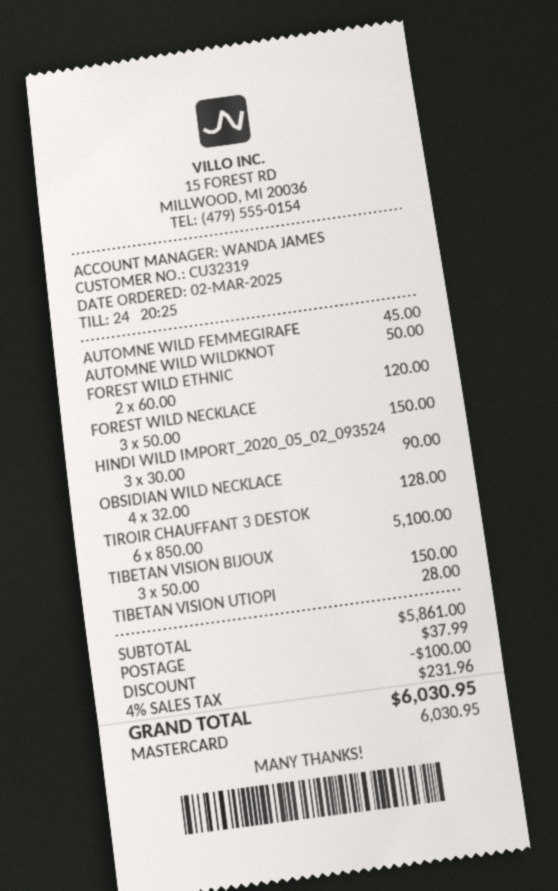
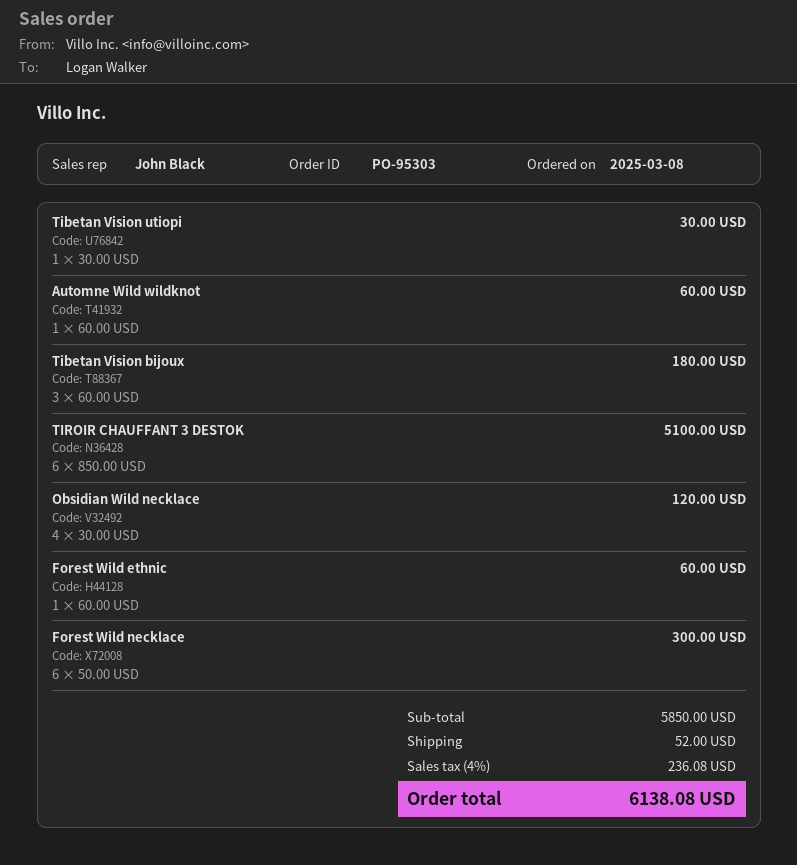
order date: 2025-03-02 -> 2025-03-08
sales rep: WANDA JAMES -> John Black
AUTOMNE WILD FEMMEGIRAFE: 1 x 45.00 = 45.00 -> none
AUTOMNE WILD WILDKNOT: 1 x 50.00 = 50.00 -> 1 x 60.00 = 60.00
FOREST WILD ETHNIC: 2 x 60.00 = 120.00 -> 1 x 60.00 = 60.00
FOREST WILD NECKLACE: 3 x 50.00 = 150.00 -> 6 x 50.00 = 300.00
HINDI WILD IMPORT_2020_05_02_093524: 3 x 30.00 = 90.00 -> none
OBSIDIAN WILD NECKLACE: 4 x 32.00 = 128.00 -> 4 x 30.00 = 120.00
TIBETAN VISION BIJOUX: 3 x 50.00 = 150.00 -> 3 x 60.00 = 180.00
TIBETAN VISION UTIOPI: 1 x 28.00 = 28.00 -> 1 x 30.00 = 30.00
subtotal: 5861.00 -> 5850.00
discount: 100.00 -> none
shipping: 37.99 -> 52.00
tax: 4% = 231.96 -> 4% = 236.08
total: 6030.95 -> 6138.08

